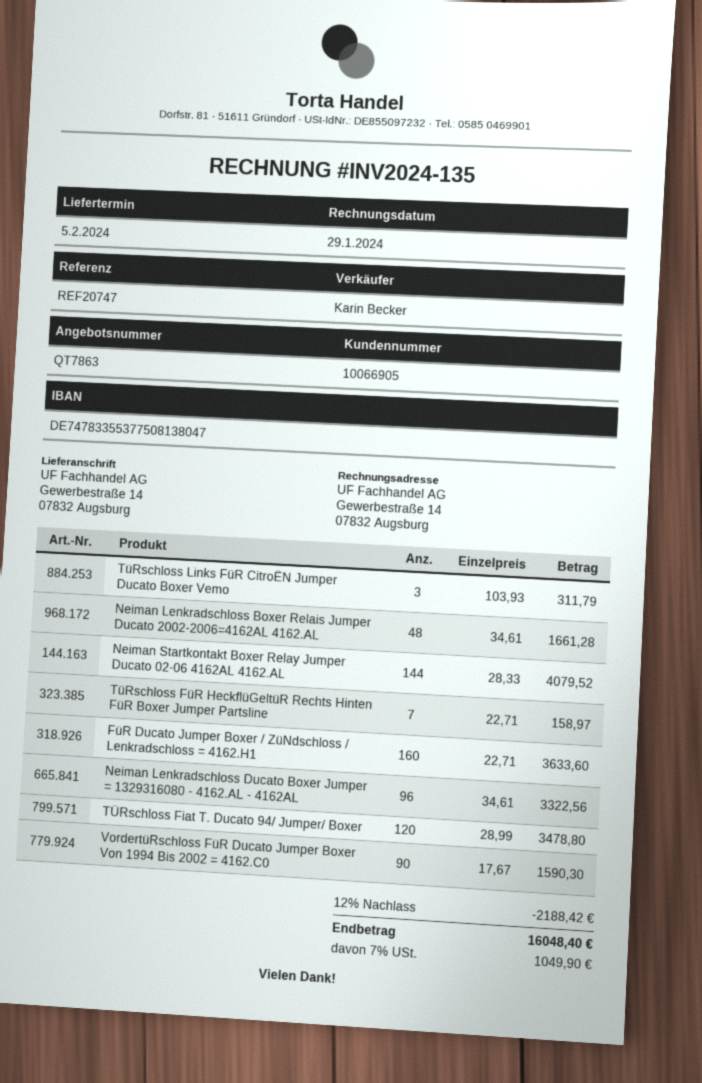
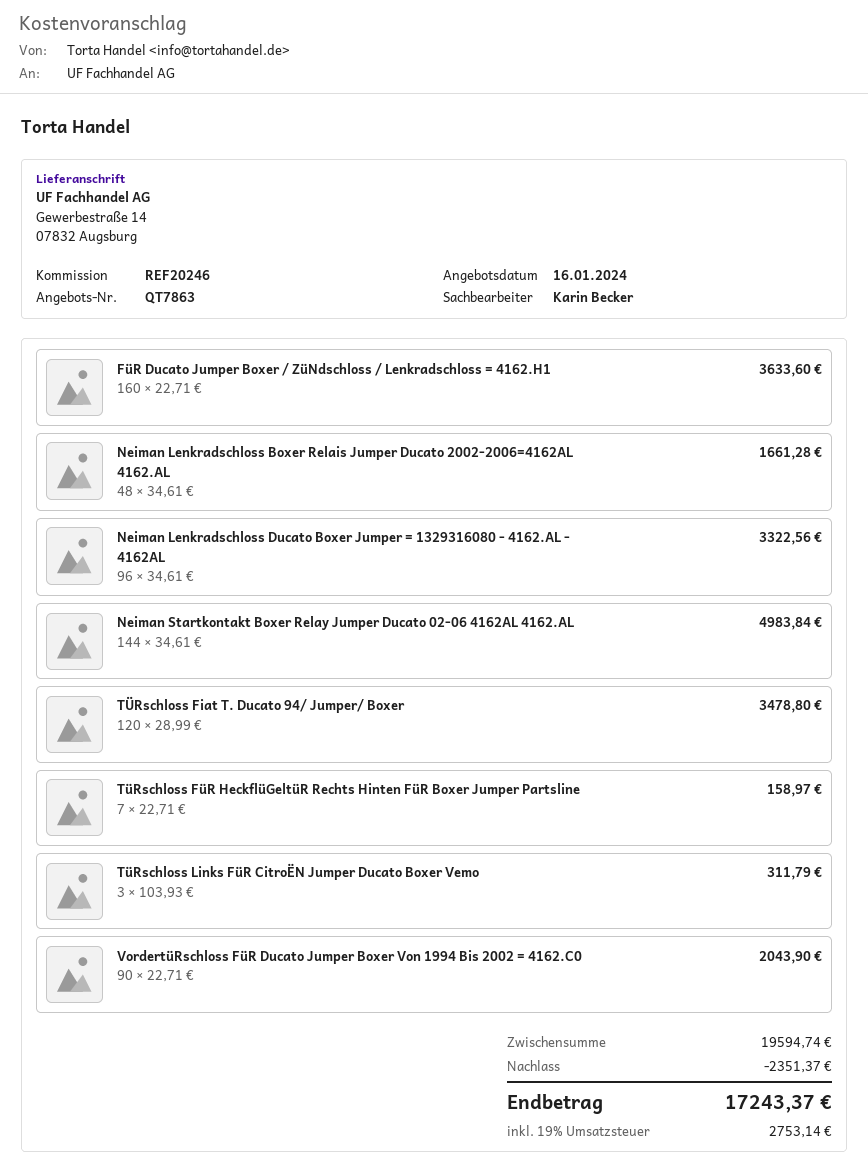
reference: REF20747 -> REF20246
Neiman Startkontakt Boxer Relay Jumper Ducato 02-06 4162AL 4162.AL: 144 x 28.33 = 4079.52 -> 144 x 34.61 = 4983.84
VordertüRschloss FüR Ducato Jumper Boxer Von 1994 Bis 2002 = 4162.C0: 90 x 17.67 = 1590.30 -> 90 x 22.71 = 2043.90
discount: 2188.42 -> 2351.37
tax: 7% = 1049.90 -> 19% = 2753.14
total: 16048.40 -> 17243.37

